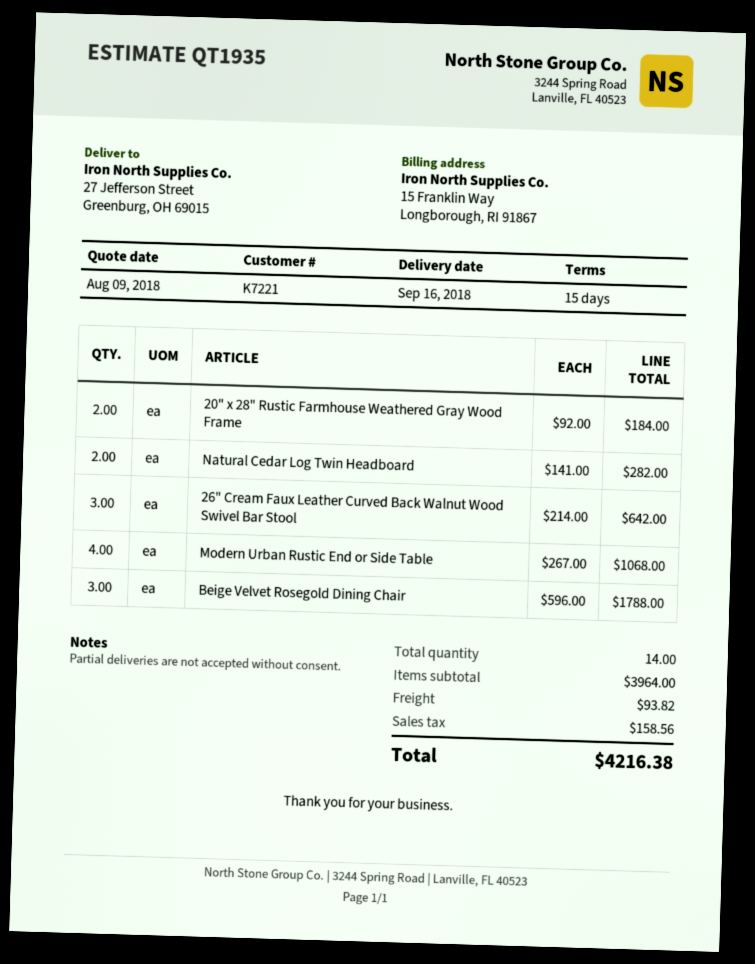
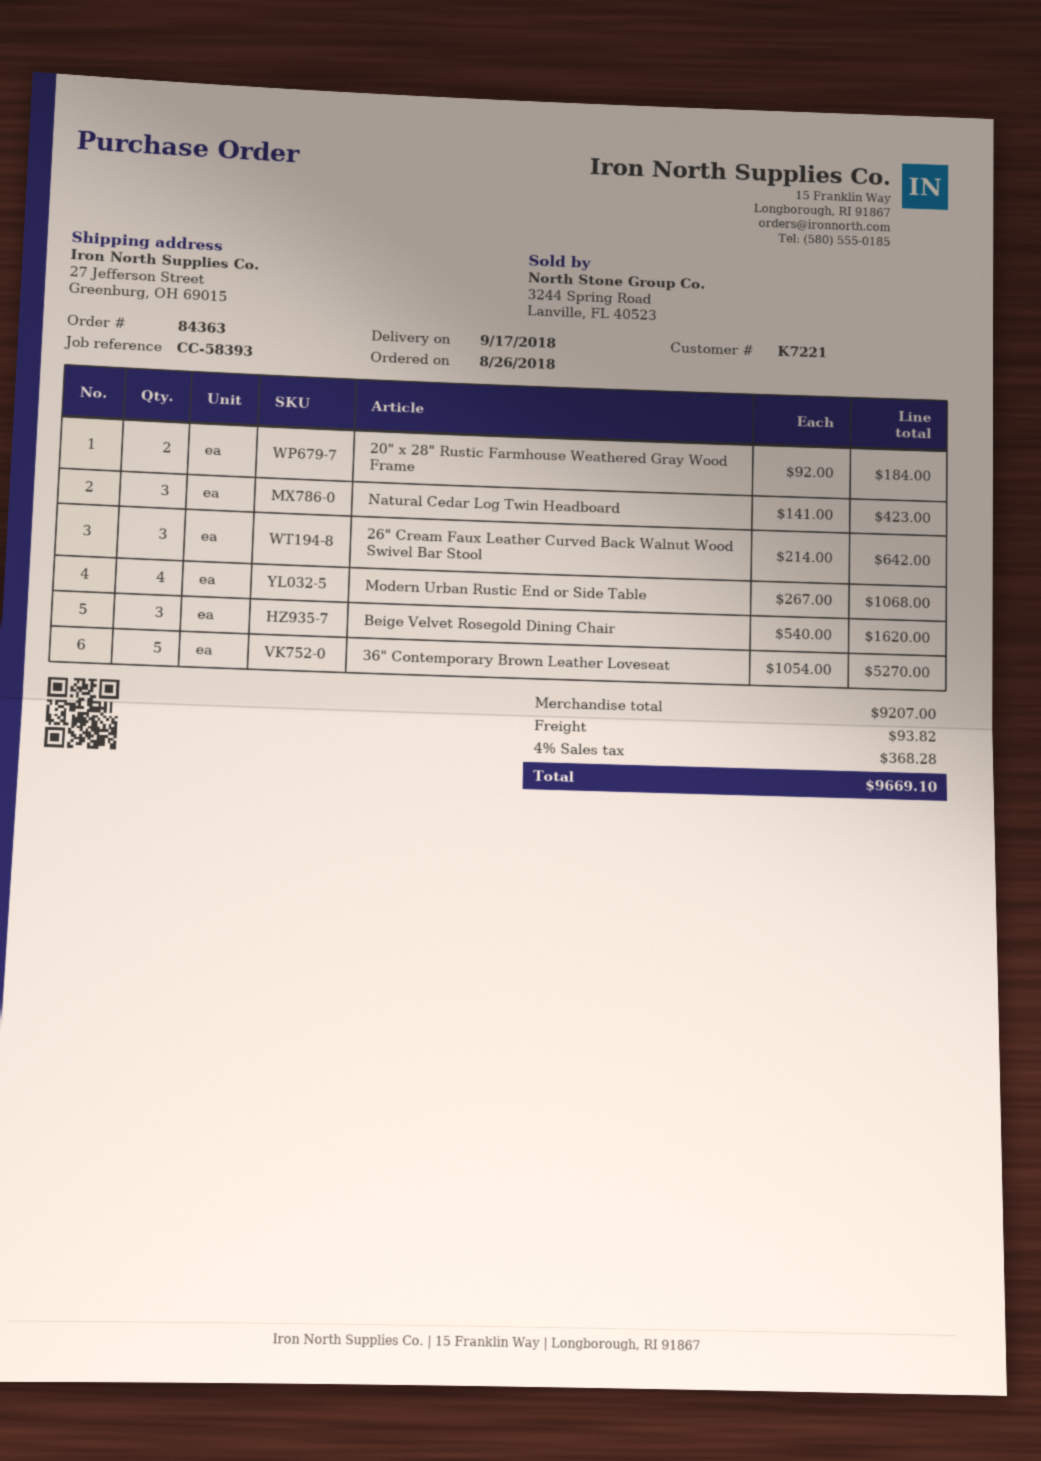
delivery date: 2018-09-16 -> 2018-09-17
Natural Cedar Log Twin Headboard: 2 x 141.00 = 282.00 -> 3 x 141.00 = 423.00
Beige Velvet Rosegold Dining Chair: 3 x 596.00 = 1788.00 -> 3 x 540.00 = 1620.00
36" Contemporary Brown Leather Loveseat: none -> 5 x 1054.00 = 5270.00
subtotal: 3964.00 -> 9207.00
tax: 158.56 -> 368.28
total: 4216.38 -> 9669.10

